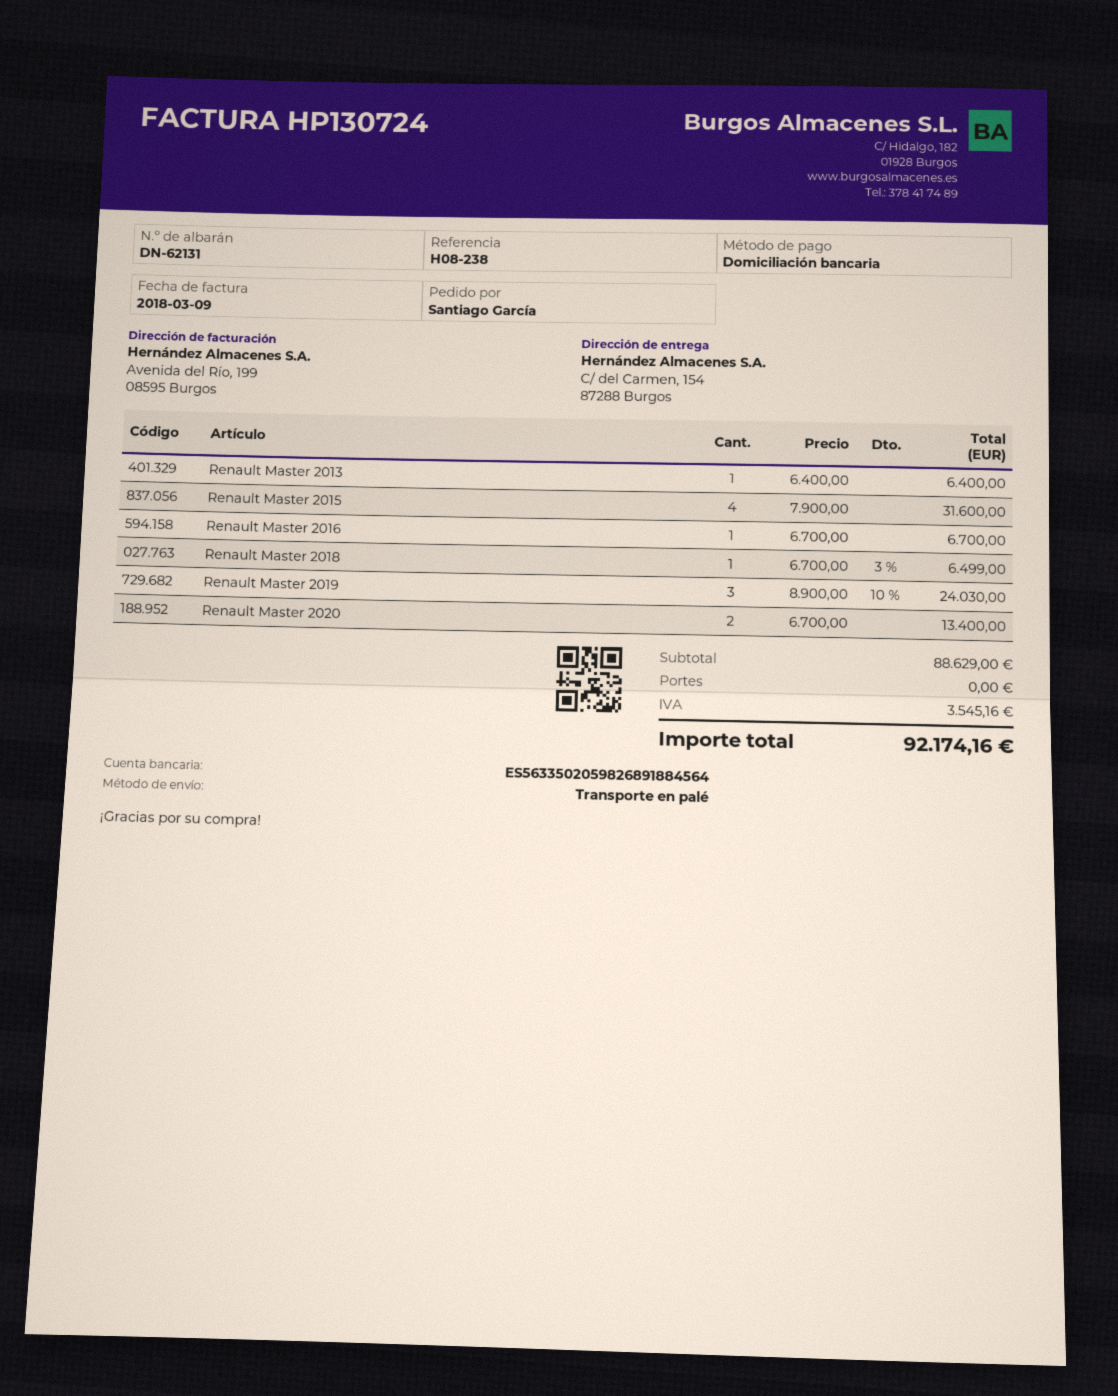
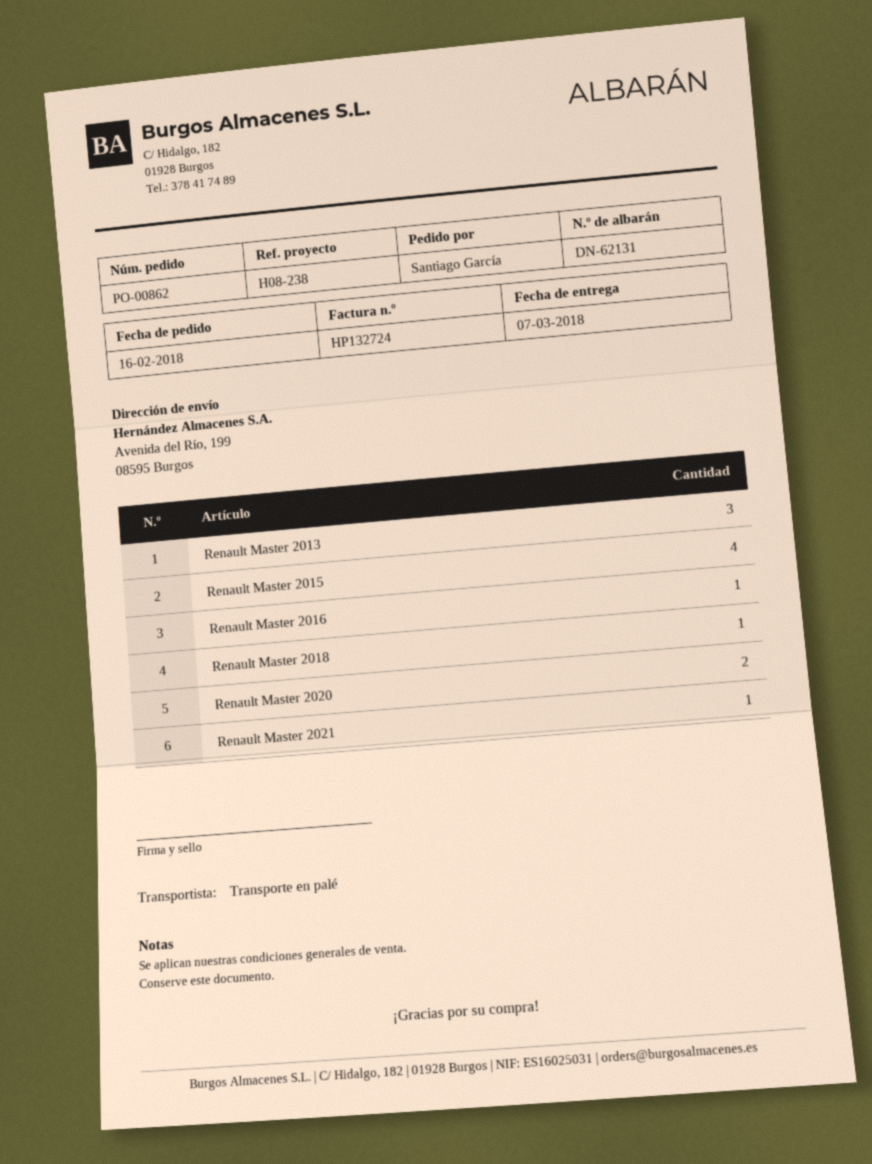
invoice number: HP130724 -> HP132724
ship to: C/ del Carmen, 154, 87288 Burgos -> Avenida del Río, 199, 08595 Burgos
Renault Master 2013: 1 -> 3
Renault Master 2019: 3 -> none
Renault Master 2021: none -> 1

